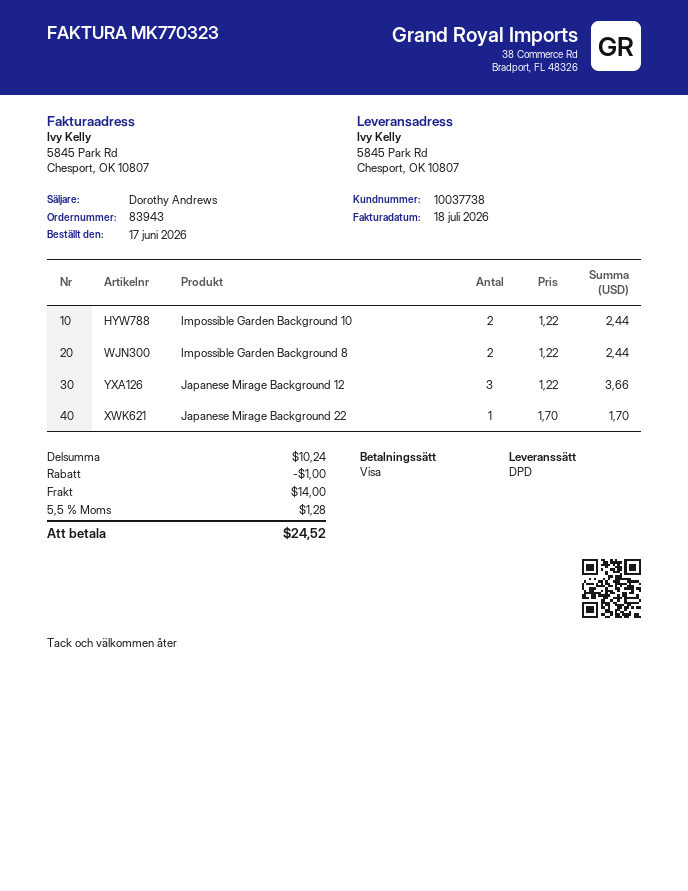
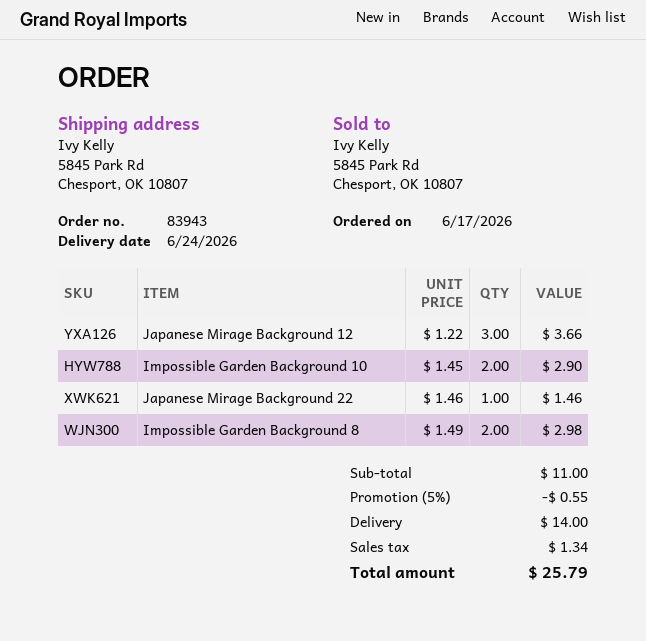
Impossible Garden Background 10: 2 x 1.22 = 2.44 -> 2 x 1.45 = 2.90
Impossible Garden Background 8: 2 x 1.22 = 2.44 -> 2 x 1.49 = 2.98
Japanese Mirage Background 22: 1 x 1.70 = 1.70 -> 1 x 1.46 = 1.46
subtotal: 10.24 -> 11.00
discount: 1.00 -> 0.55
tax: 1.28 -> 1.34
total: 24.52 -> 25.79

